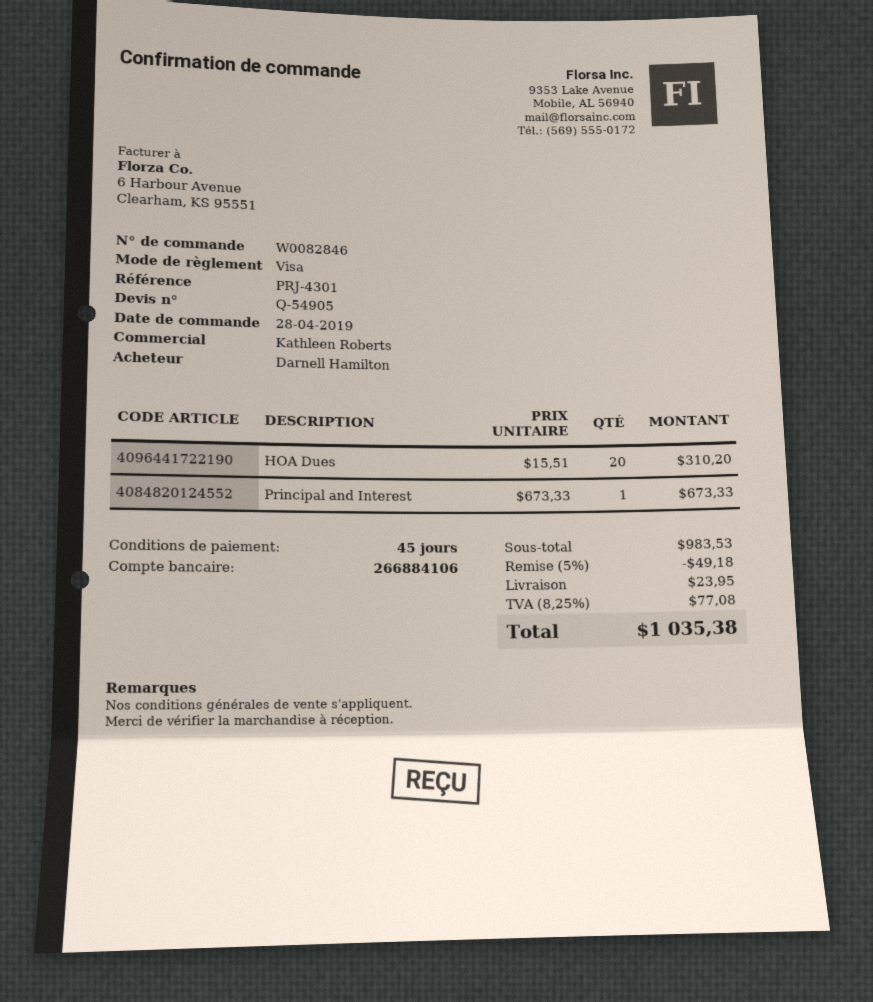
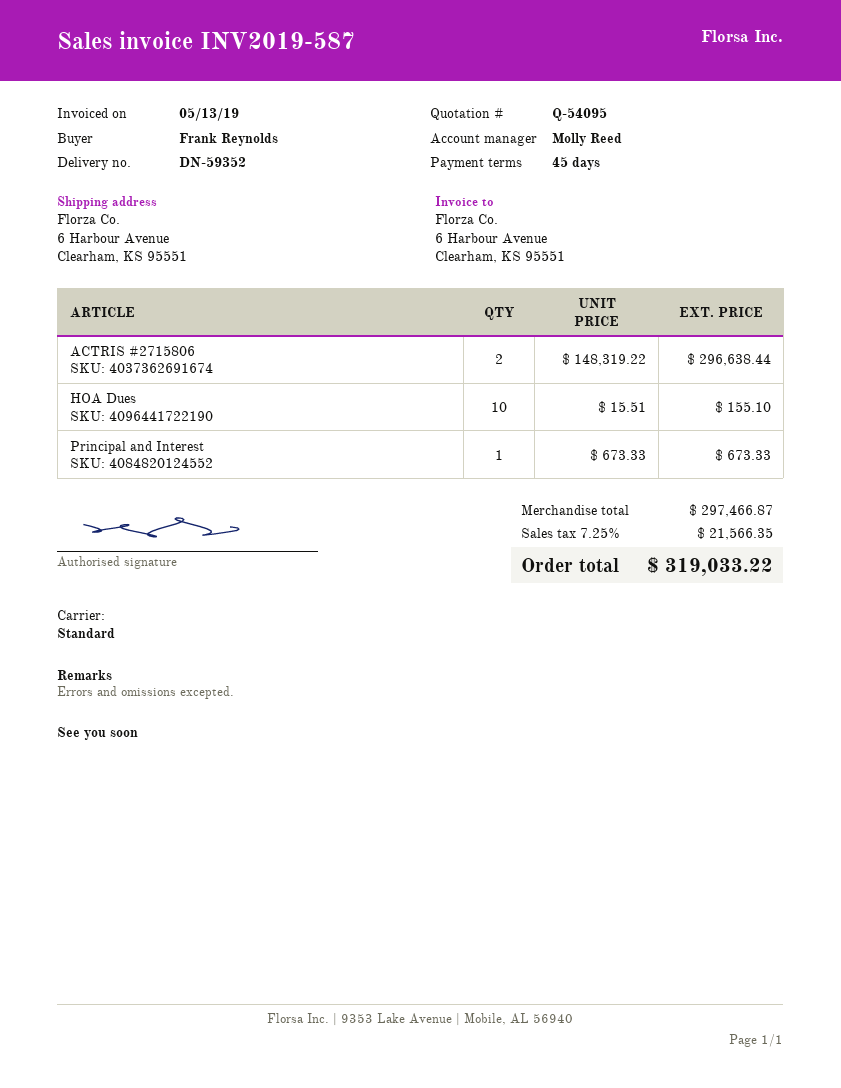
quote number: Q-54905 -> Q-54095
ordered by: Darnell Hamilton -> Frank Reynolds
sales rep: Kathleen Roberts -> Molly Reed
HOA Dues: 20 x 15.51 = 310.20 -> 10 x 15.51 = 155.10
ACTRIS #2715806: none -> 2 x 148319.22 = 296638.44
subtotal: 983.53 -> 297466.87
discount: 5% = 49.18 -> none
shipping: 23.95 -> none
tax: 8.25% = 77.08 -> 7.25% = 21566.35
total: 1035.38 -> 319033.22

